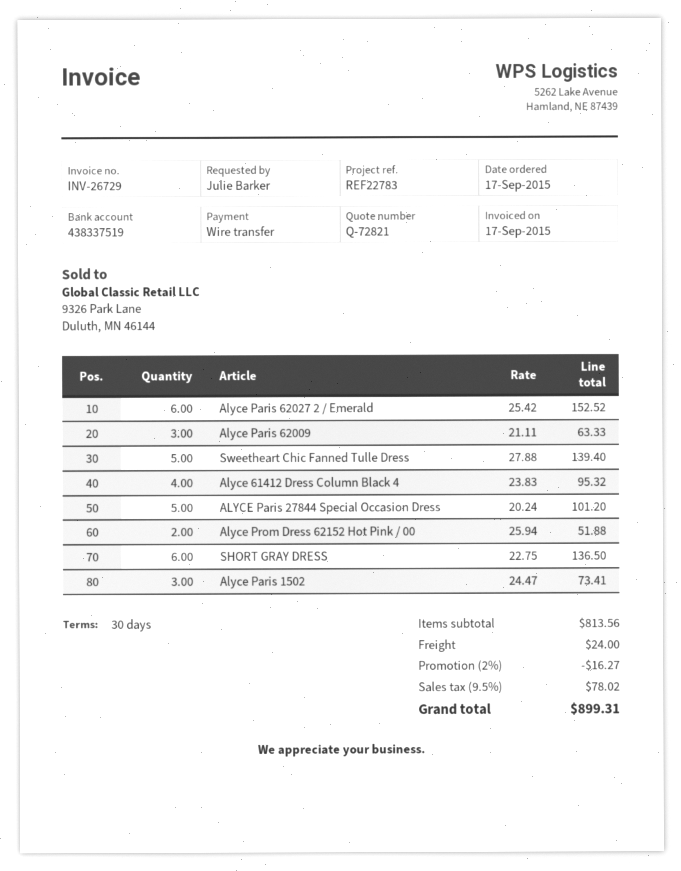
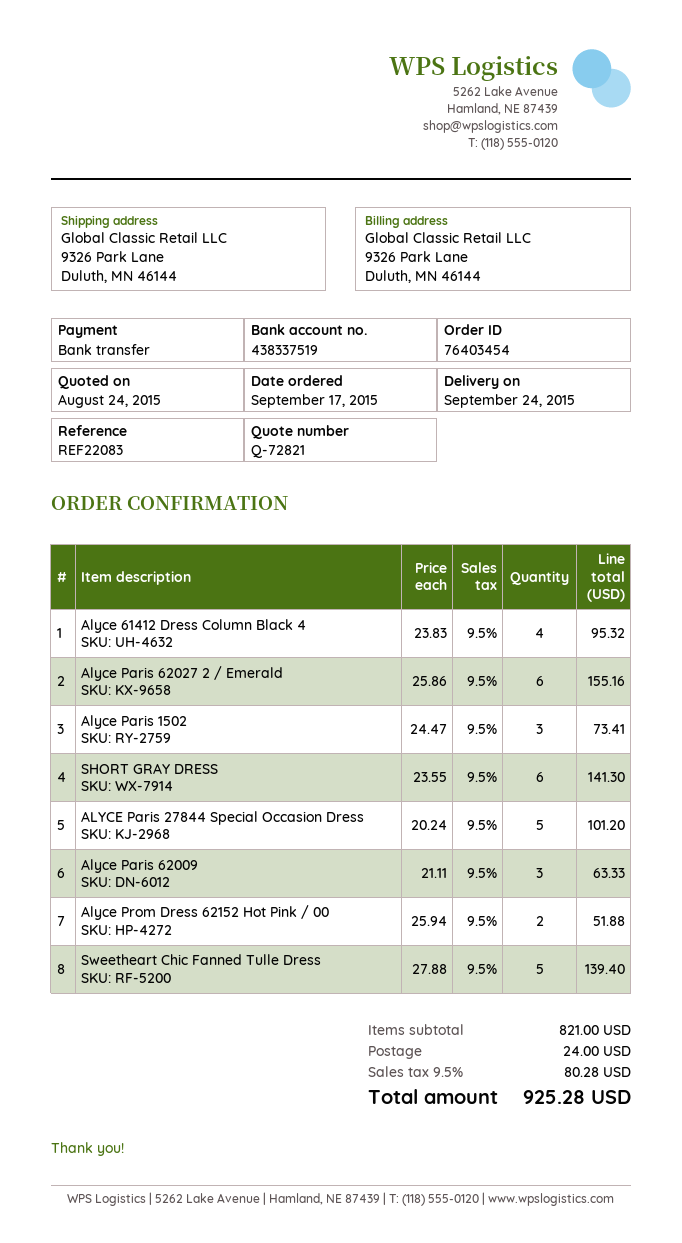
reference: REF22783 -> REF22083
Alyce Paris 62027 2 / Emerald: 6 x 25.42 = 152.52 -> 6 x 25.86 = 155.16
SHORT GRAY DRESS: 6 x 22.75 = 136.50 -> 6 x 23.55 = 141.30
subtotal: 813.56 -> 821.00
discount: 2% = 16.27 -> none
tax: 9.5% = 78.02 -> 9.5% = 80.28
total: 899.31 -> 925.28

